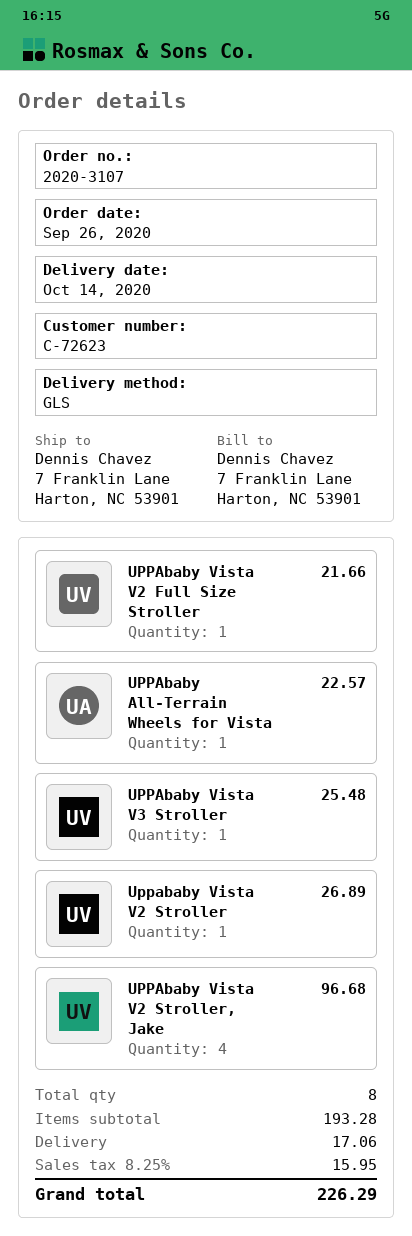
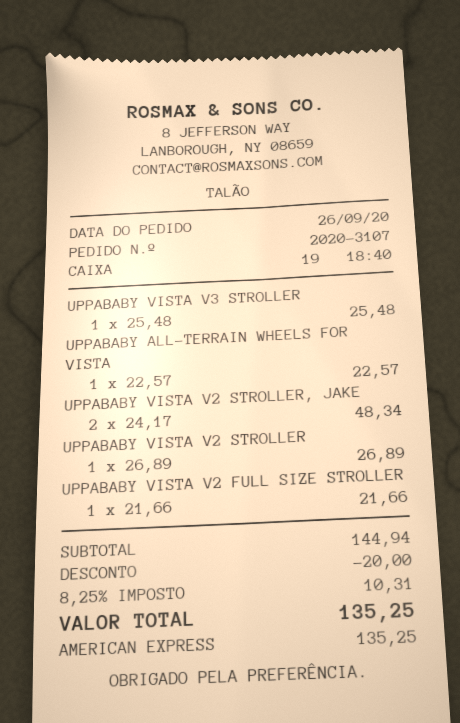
UPPAbaby Vista V2 Stroller, Jake: 4 for 96.68 -> 2 for 48.34
subtotal: 193.28 -> 144.94
discount: none -> 20.00
shipping: 17.06 -> none
tax: 8.25% = 15.95 -> 8.25% = 10.31
total: 226.29 -> 135.25

